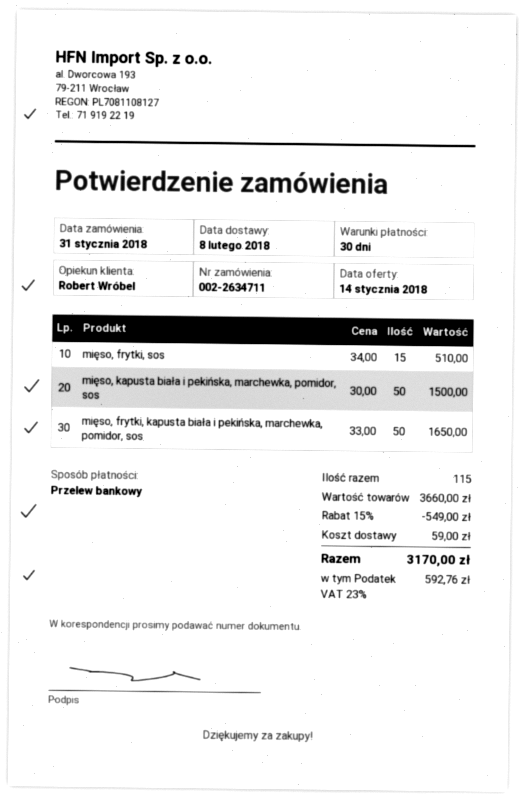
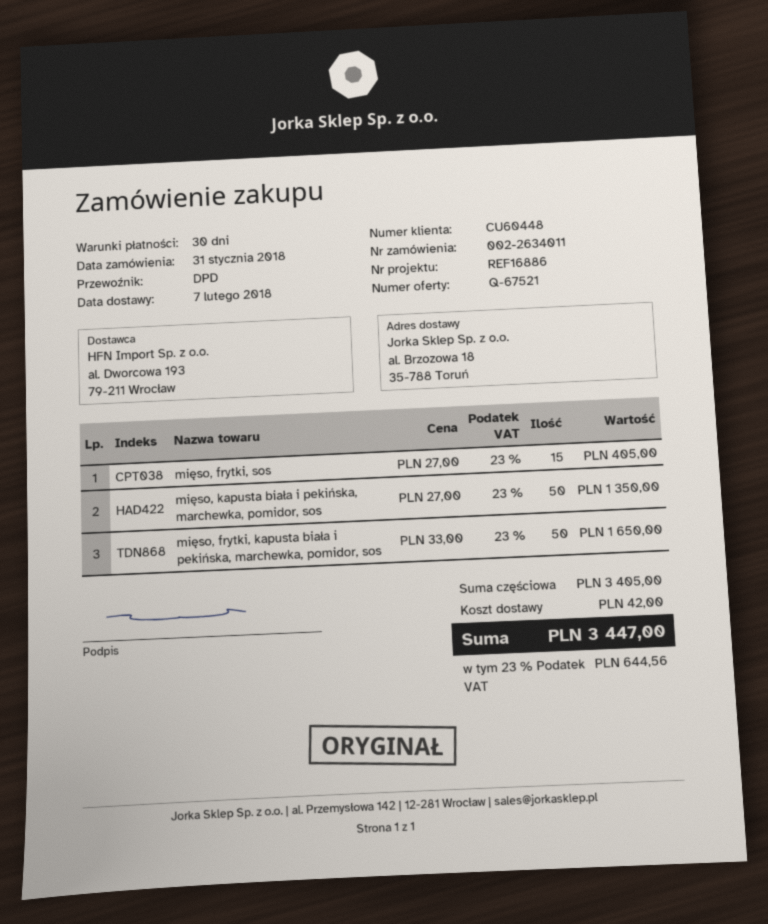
order number: 002-2634711 -> 002-2634011
delivery date: 2018-02-08 -> 2018-02-07
mięso, frytki, sos: 15 x 34.00 = 510.00 -> 15 x 27.00 = 405.00
mięso, kapusta biała i pekińska, marchewka, pomidor, sos: 50 x 30.00 = 1500.00 -> 50 x 27.00 = 1350.00
subtotal: 3660.00 -> 3405.00
discount: 15% = 549.00 -> none
shipping: 59.00 -> 42.00
tax: 23% = 592.76 -> 23% = 644.56
total: 3170.00 -> 3447.00

